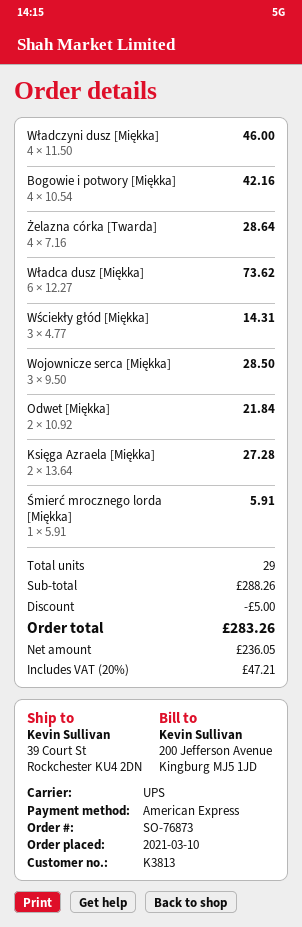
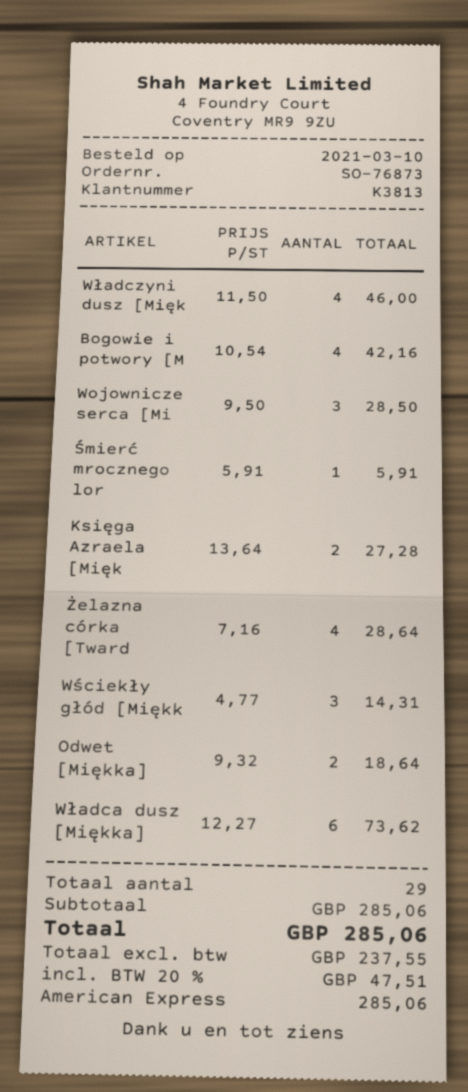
Odwet [Miękka]: 2 x 10.92 = 21.84 -> 2 x 9.32 = 18.64
subtotal: 288.26 -> 285.06
discount: 5.00 -> none
net: 236.05 -> 237.55
tax: 20% = 47.21 -> 20% = 47.51
total: 283.26 -> 285.06

